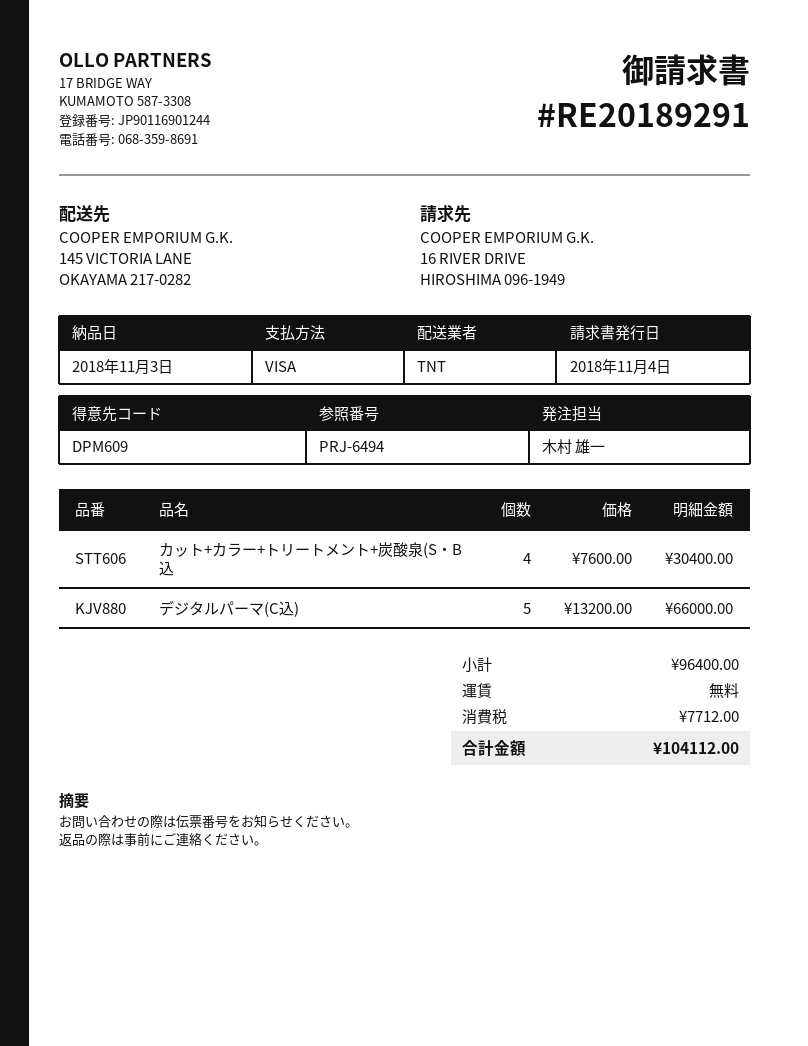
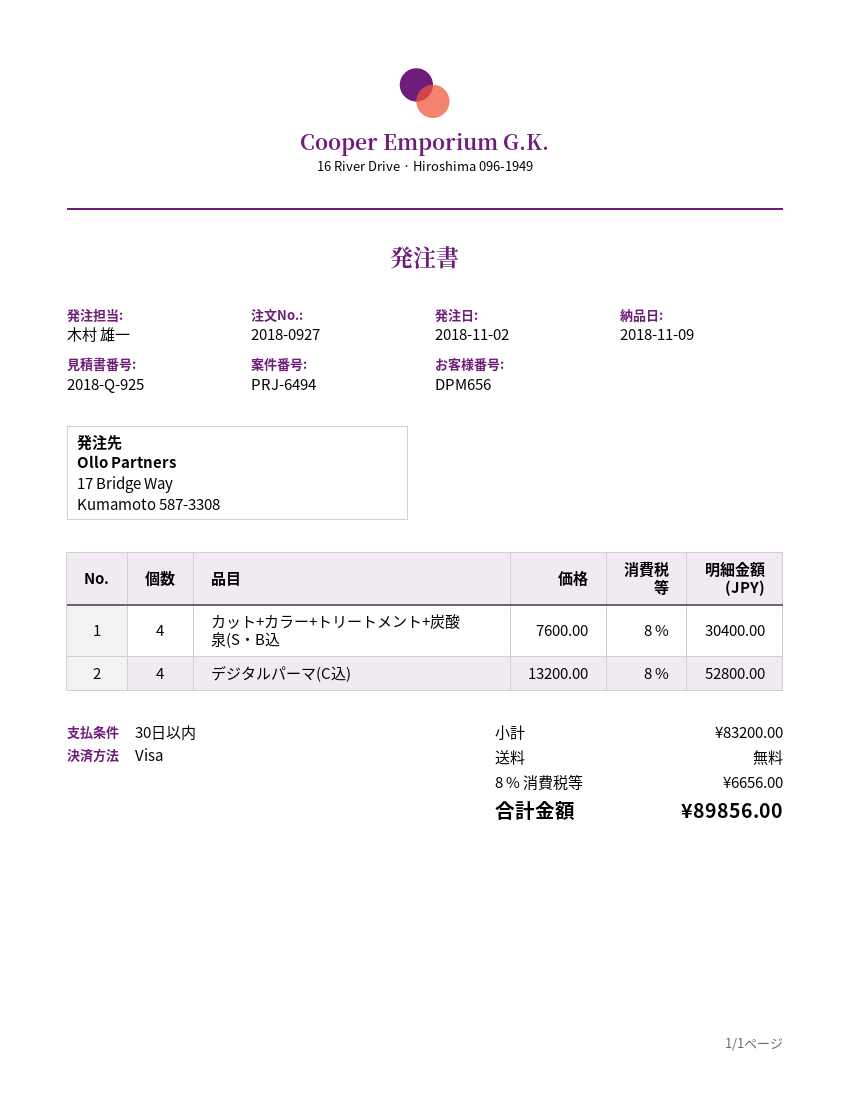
delivery date: 2018-11-03 -> 2018-11-09
customer number: DPM609 -> DPM656
デジタルパーマ(C込): 5 x 13200.00 = 66000.00 -> 4 x 13200.00 = 52800.00
subtotal: 96400.00 -> 83200.00
tax: 7712.00 -> 6656.00
total: 104112.00 -> 89856.00

